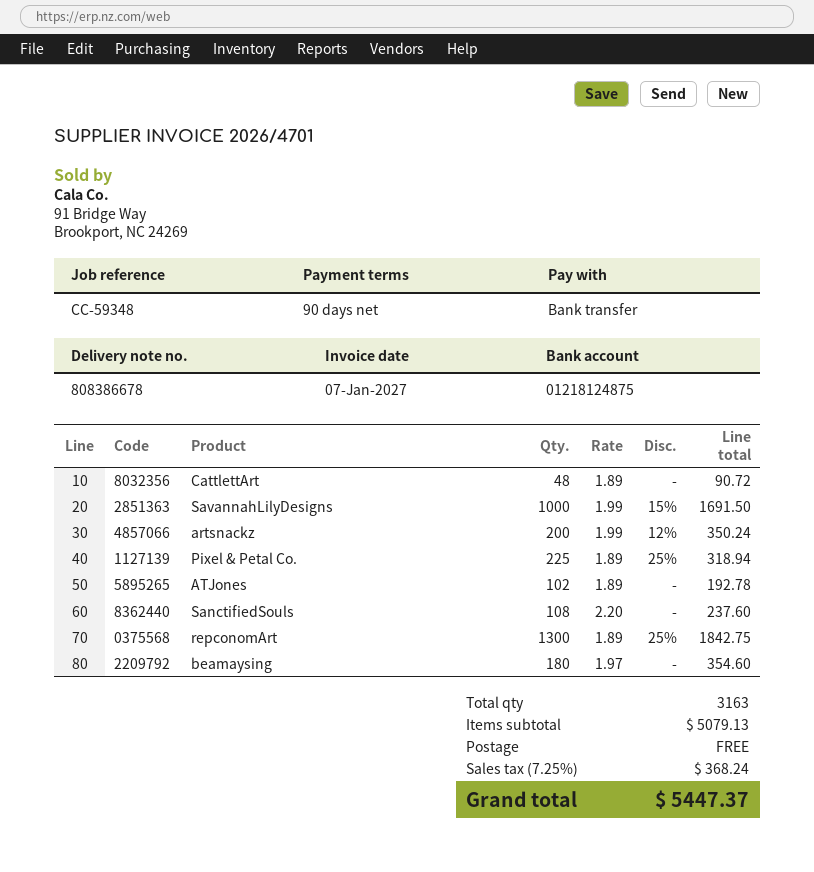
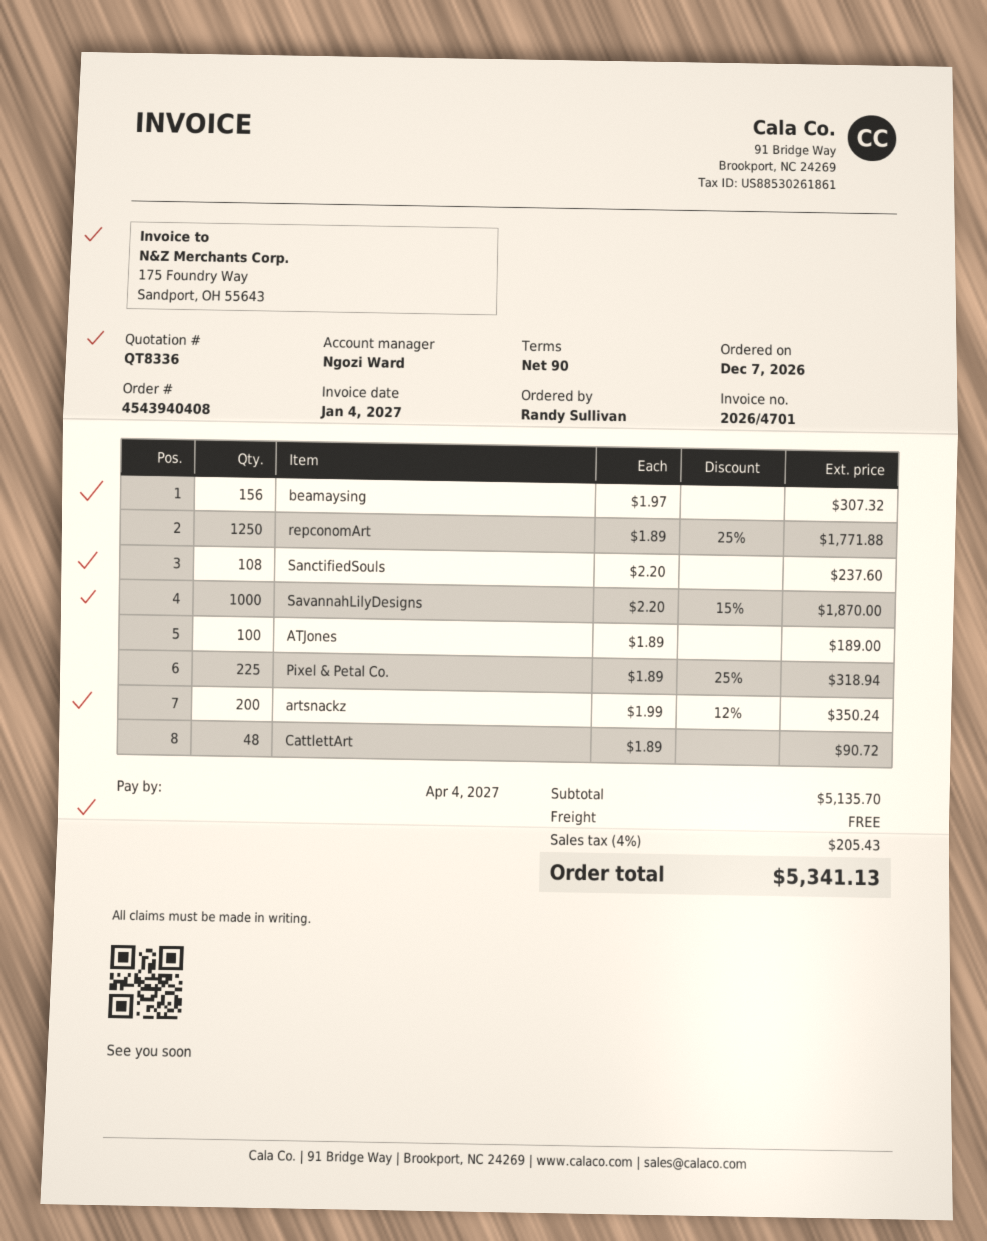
invoice date: 2027-01-07 -> 2027-01-04
SavannahLilyDesigns: 1000 x 1.99 - 15% = 1691.50 -> 1000 x 2.20 - 15% = 1870.00
ATJones: 102 x 1.89 = 192.78 -> 100 x 1.89 = 189.00
repconomArt: 1300 x 1.89 - 25% = 1842.75 -> 1250 x 1.89 - 25% = 1771.88
beamaysing: 180 x 1.97 = 354.60 -> 156 x 1.97 = 307.32
subtotal: 5079.13 -> 5135.70
tax: 7.25% = 368.24 -> 4% = 205.43
total: 5447.37 -> 5341.13

